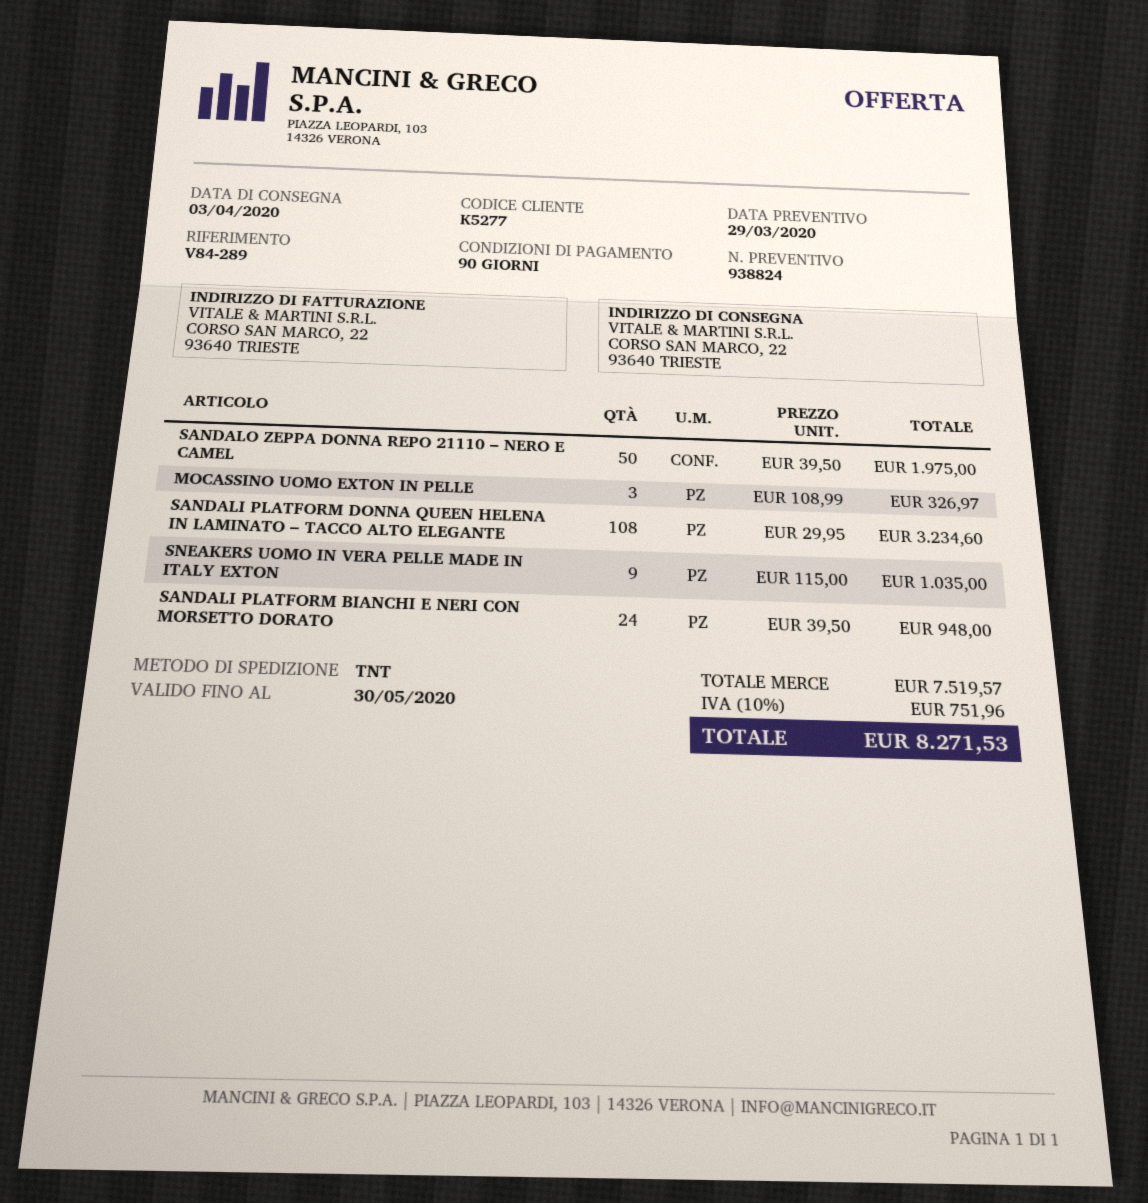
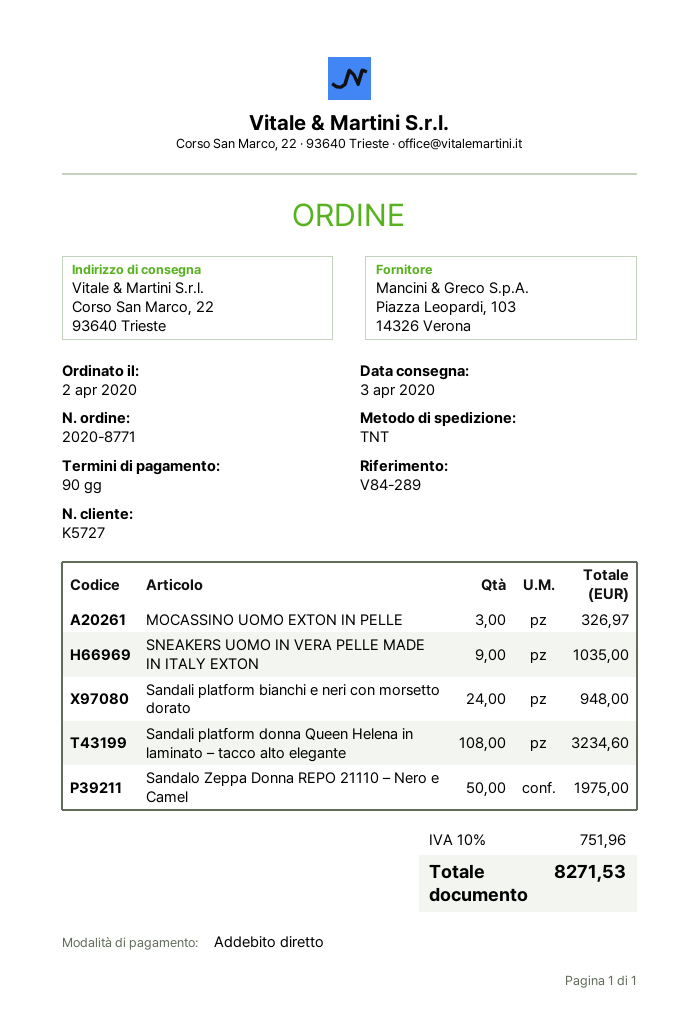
customer number: K5277 -> K5727

